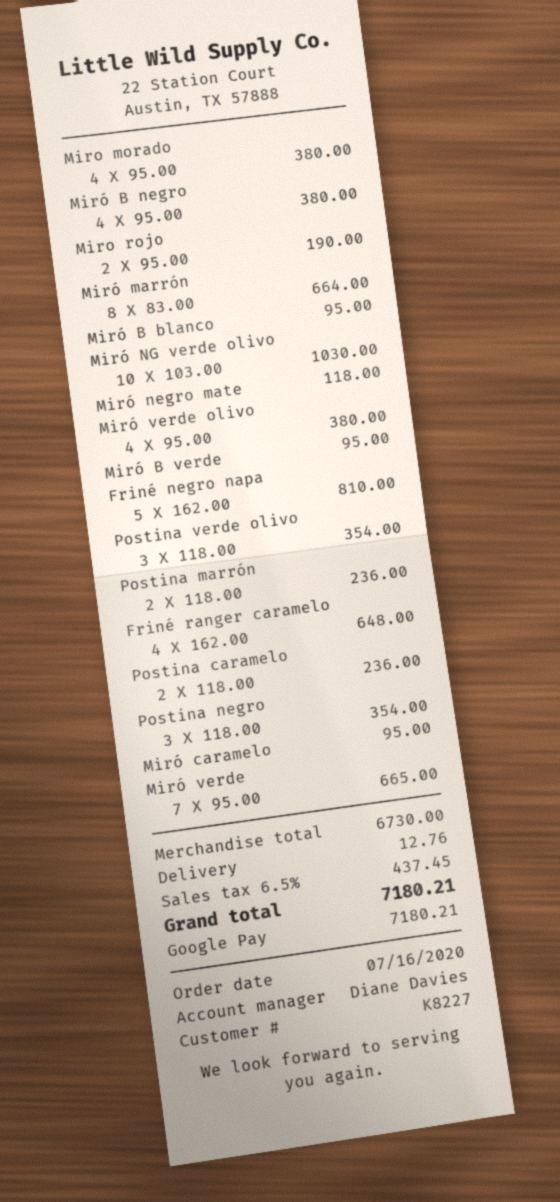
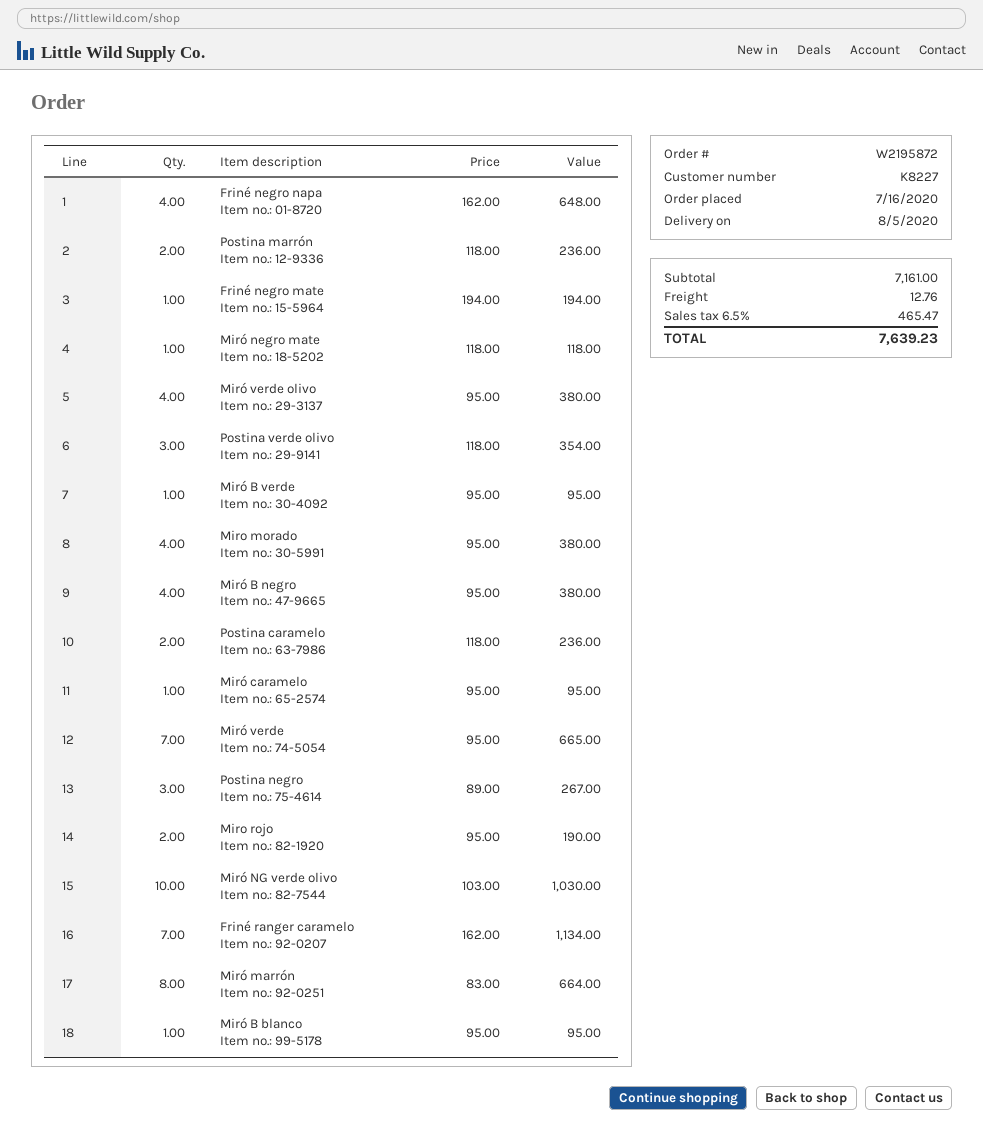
Friné negro napa: 5 x 162.00 = 810.00 -> 4 x 162.00 = 648.00
Friné ranger caramelo: 4 x 162.00 = 648.00 -> 7 x 162.00 = 1134.00
Postina negro: 3 x 118.00 = 354.00 -> 3 x 89.00 = 267.00
Friné negro mate: none -> 1 x 194.00 = 194.00
subtotal: 6730.00 -> 7161.00
tax: 6.5% = 437.45 -> 6.5% = 465.47
total: 7180.21 -> 7639.23

